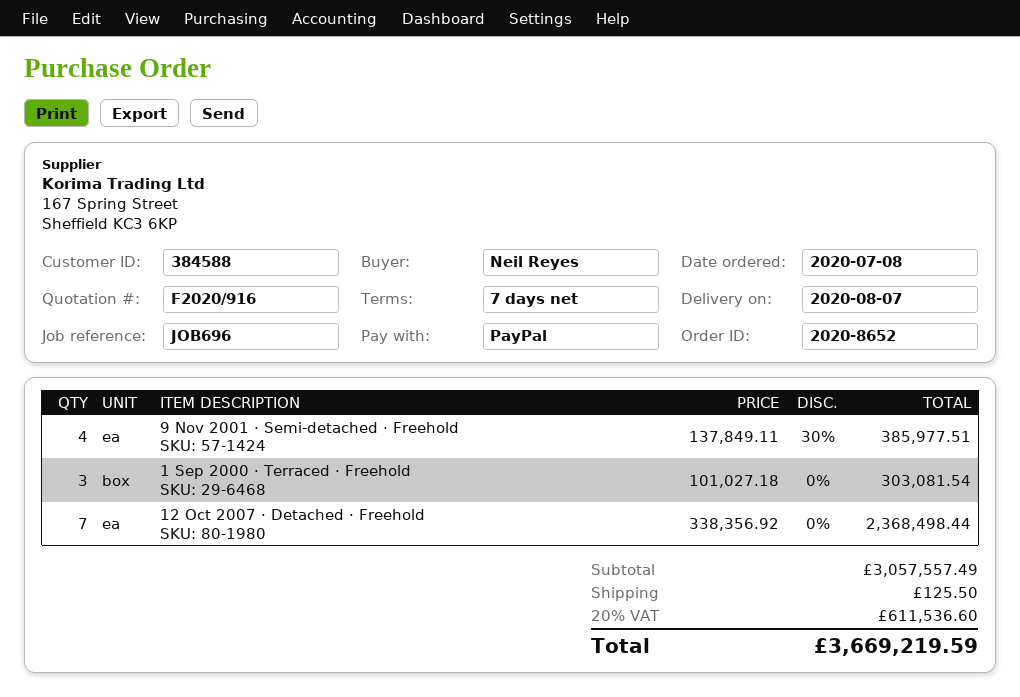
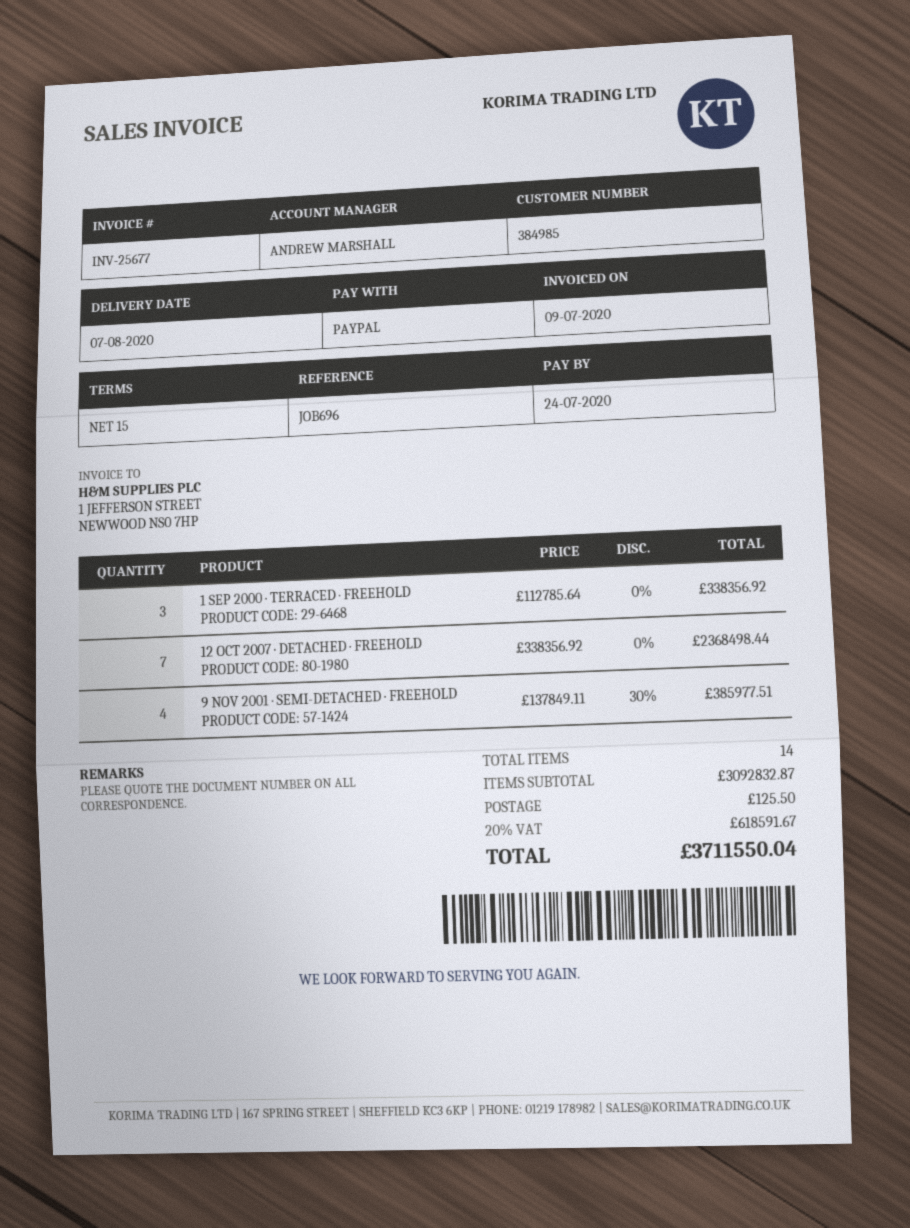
payment terms: 7 days -> 15 days
customer number: 384588 -> 384985
1 Sep 2000 · Terraced · Freehold: 3 x 101027.18 = 303081.54 -> 3 x 112785.64 = 338356.92
subtotal: 3057557.49 -> 3092832.87
tax: 20% = 611536.60 -> 20% = 618591.67
total: 3669219.59 -> 3711550.04

